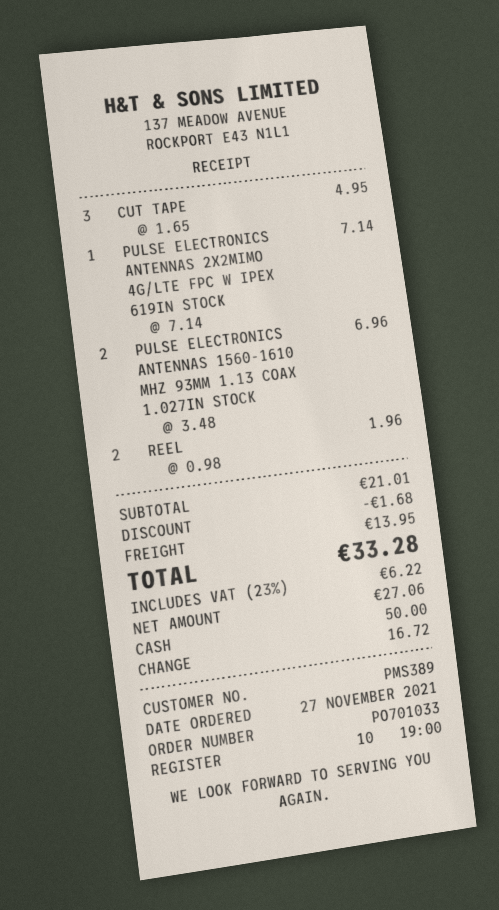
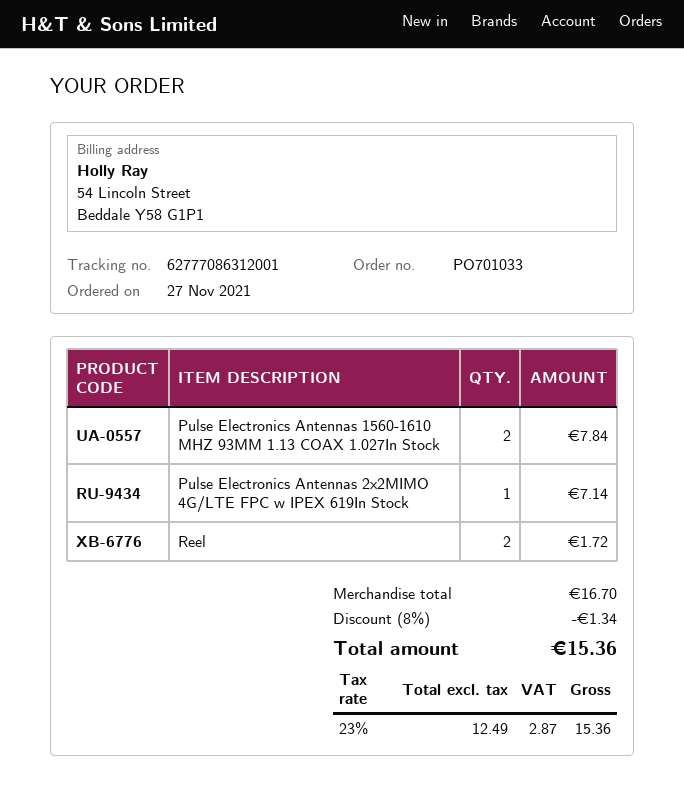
CUT TAPE: 3 for 4.95 -> none
PULSE ELECTRONICS ANTENNAS 1560-1610 MHZ 93MM 1.13 COAX 1.027IN STOCK: 2 for 6.96 -> 2 for 7.84
REEL: 2 for 1.96 -> 2 for 1.72
subtotal: 21.01 -> 16.70
discount: 1.68 -> 1.34
shipping: 13.95 -> none
net: 27.06 -> 12.49
tax: 23% = 6.22 -> 23% = 2.87
total: 33.28 -> 15.36

